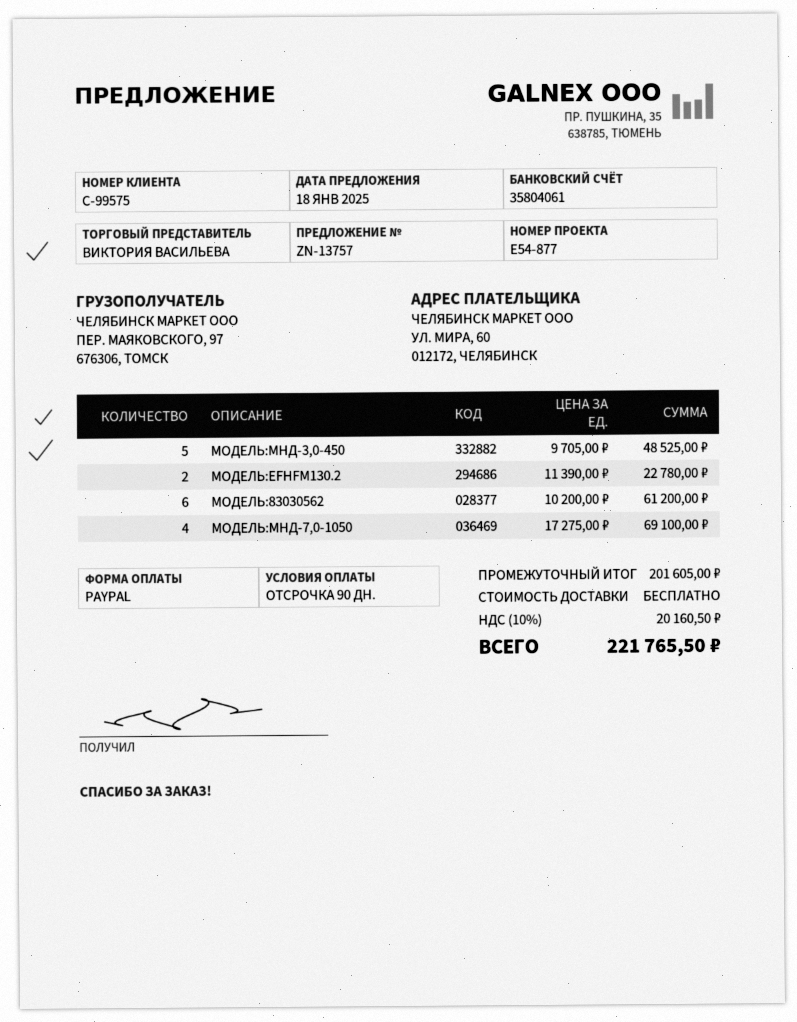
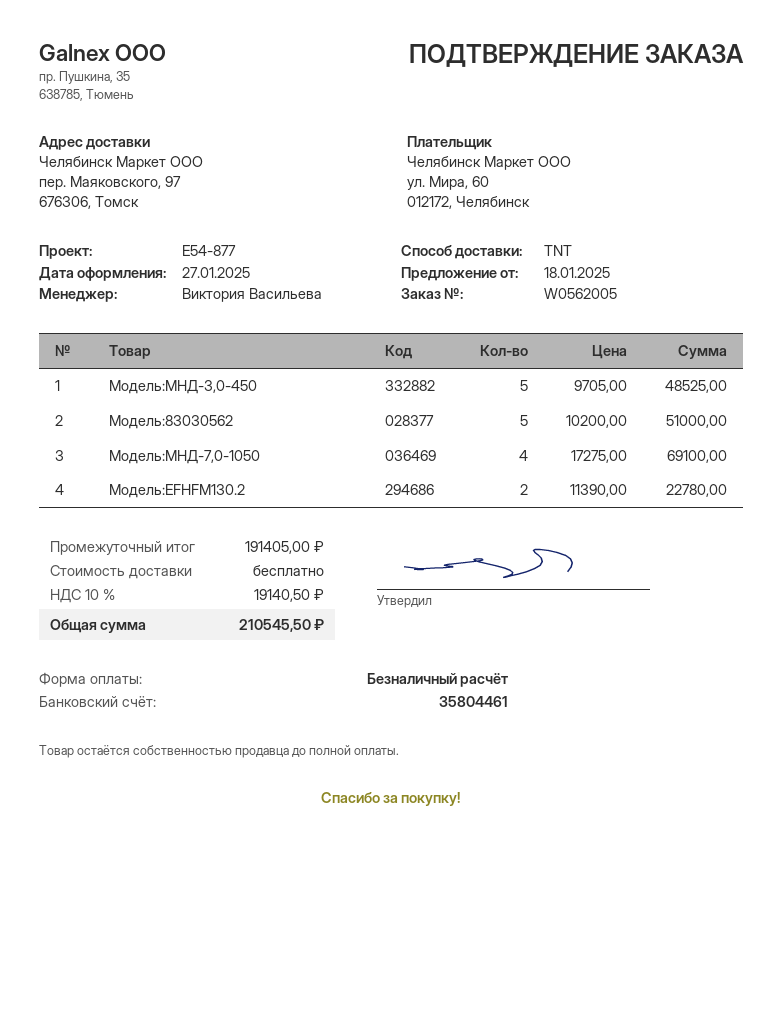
payment method: PayPal -> bank transfer
bank account: 35804061 -> 35804461
МОДЕЛЬ:83030562: 6 x 10200.00 = 61200.00 -> 5 x 10200.00 = 51000.00
subtotal: 201605.00 -> 191405.00
tax: 10% = 20160.50 -> 10% = 19140.50
total: 221765.50 -> 210545.50

